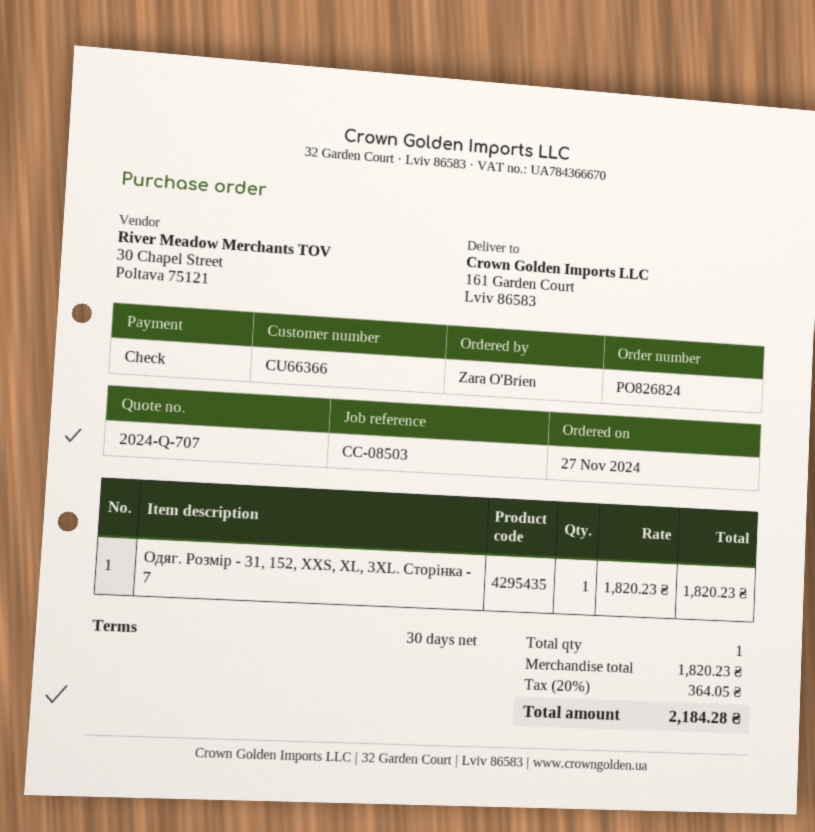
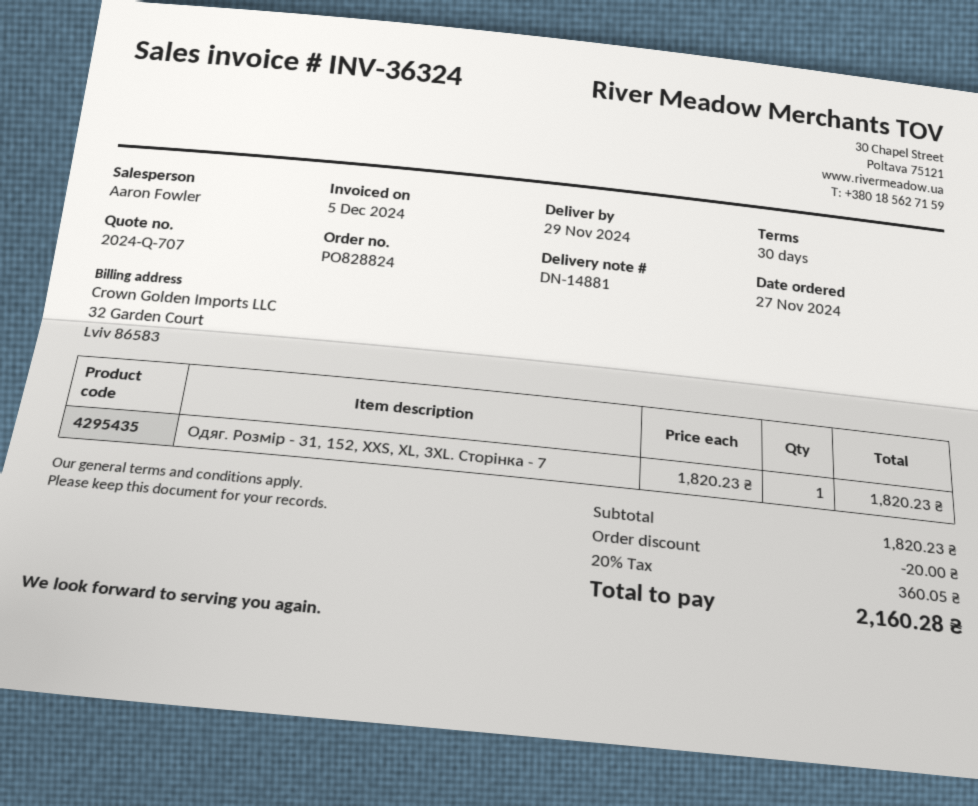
order number: PO826824 -> PO828824
discount: none -> 20.00
tax: 20% = 364.05 -> 20% = 360.05
total: 2184.28 -> 2160.28

